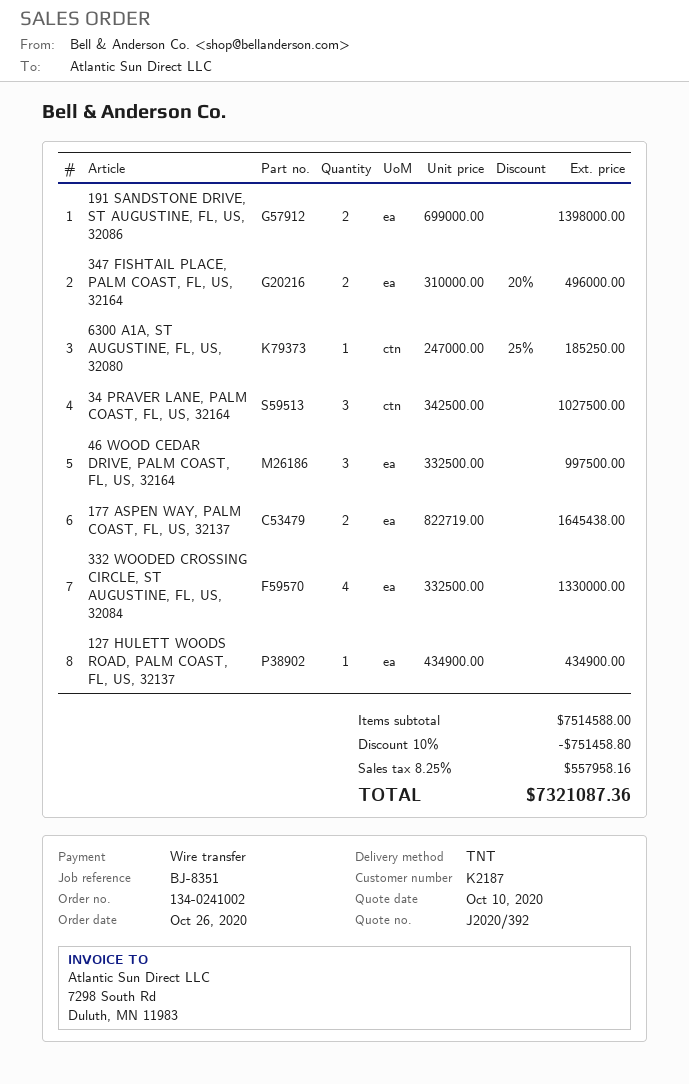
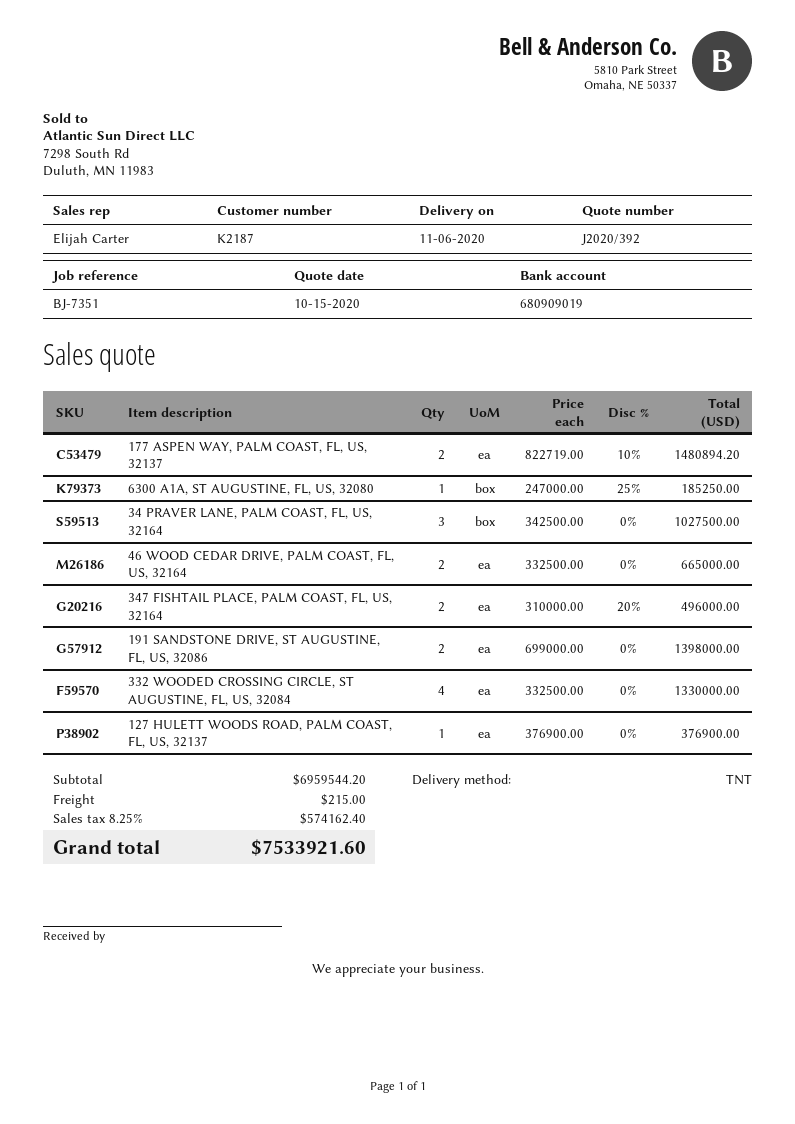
quote date: 2020-10-10 -> 2020-10-15
reference: BJ-8351 -> BJ-7351
46 WOOD CEDAR DRIVE, PALM COAST, FL, US, 32164: 3 x 332500.00 = 997500.00 -> 2 x 332500.00 = 665000.00
177 ASPEN WAY, PALM COAST, FL, US, 32137: 2 x 822719.00 = 1645438.00 -> 2 x 822719.00 - 10% = 1480894.20
127 HULETT WOODS ROAD, PALM COAST, FL, US, 32137: 1 x 434900.00 = 434900.00 -> 1 x 376900.00 = 376900.00
subtotal: 7514588.00 -> 6959544.20
discount: 10% = 751458.80 -> none
shipping: none -> 215.00
tax: 8.25% = 557958.16 -> 8.25% = 574162.40
total: 7321087.36 -> 7533921.60

